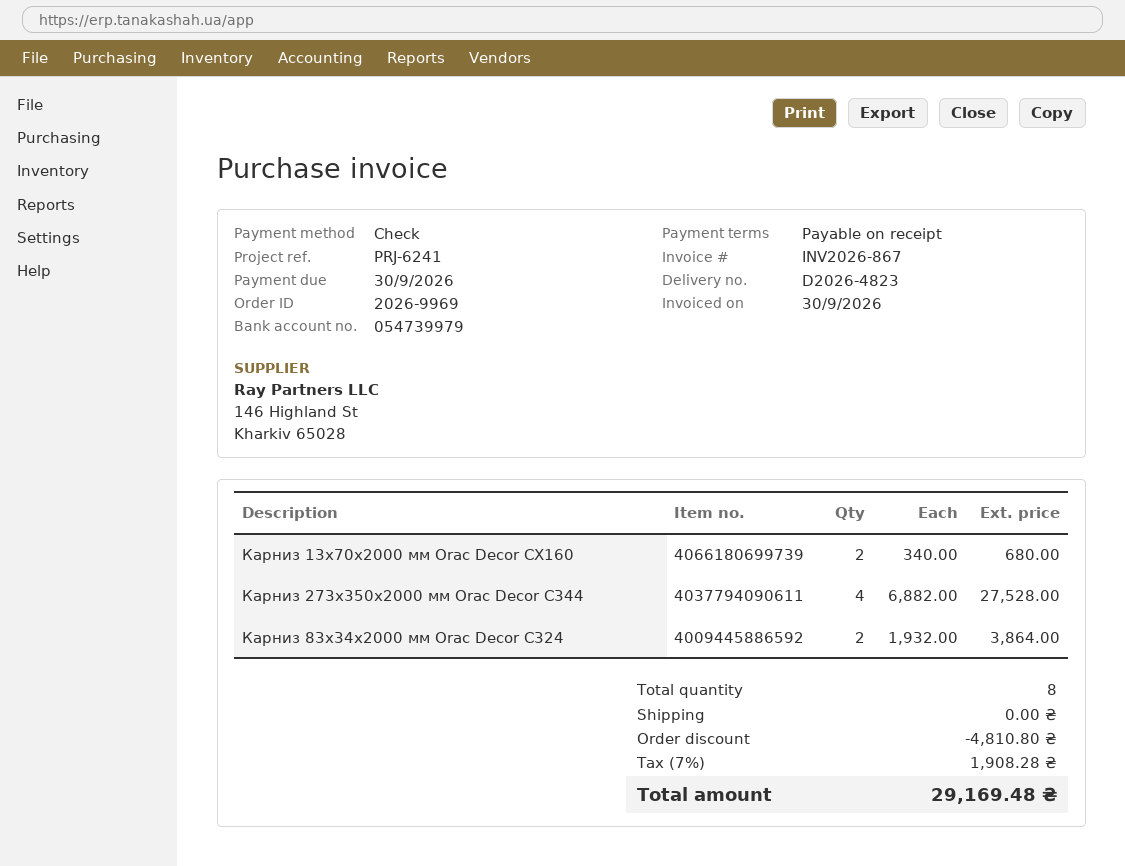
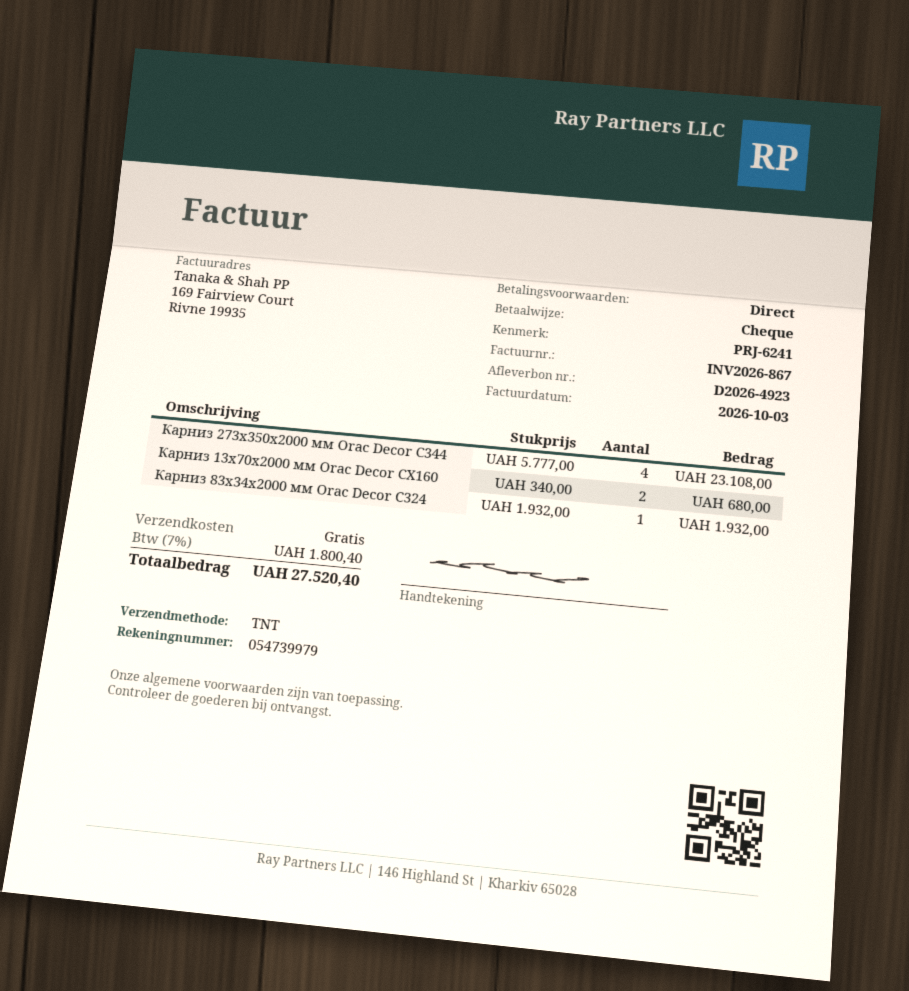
delivery note number: D2026-4823 -> D2026-4923
invoice date: 2026-09-30 -> 2026-10-03
Карниз 273x350x2000 мм Orac Decor C344: 4 x 6882.00 = 27528.00 -> 4 x 5777.00 = 23108.00
Карниз 83x34x2000 мм Orac Decor C324: 2 x 1932.00 = 3864.00 -> 1 x 1932.00 = 1932.00
discount: 4810.80 -> none
tax: 7% = 1908.28 -> 7% = 1800.40
total: 29169.48 -> 27520.40

